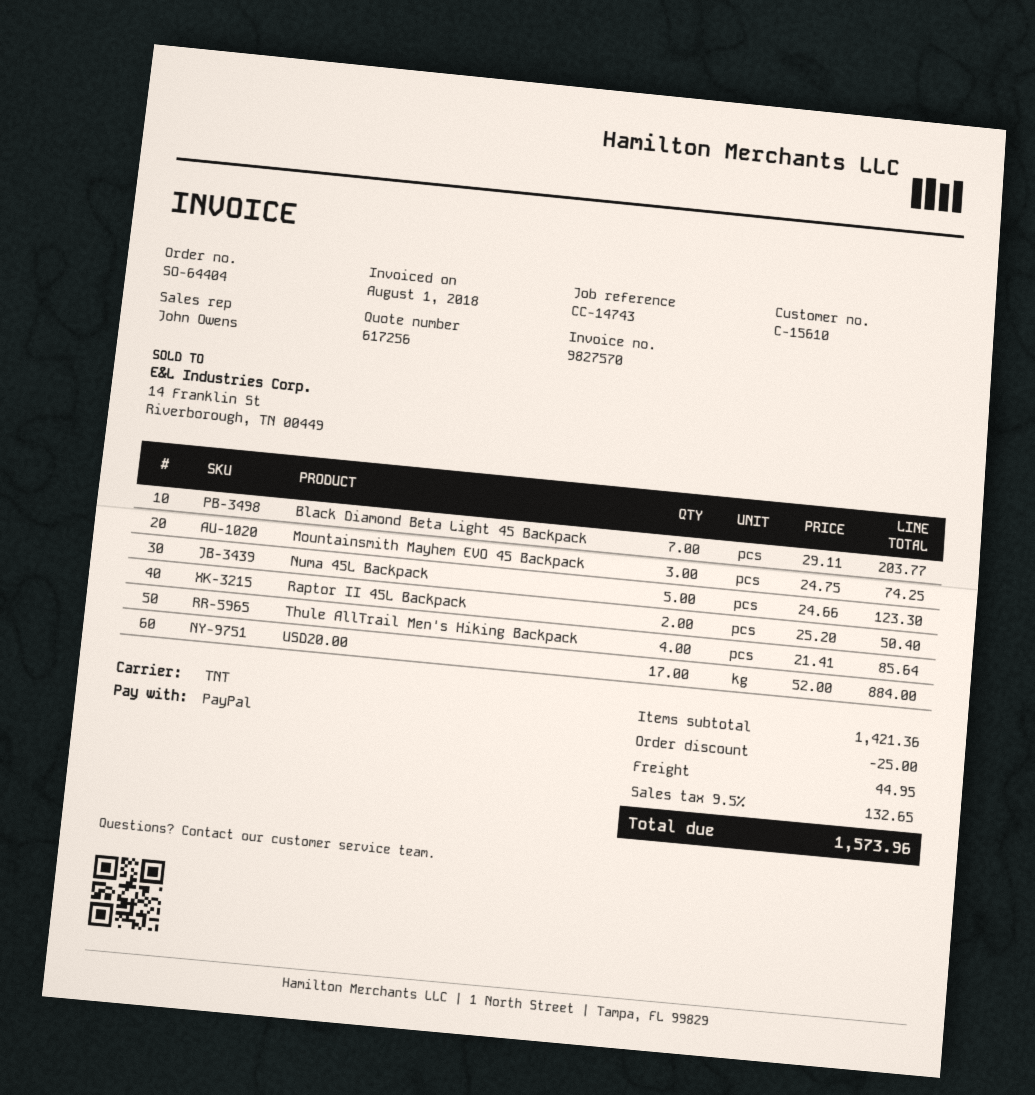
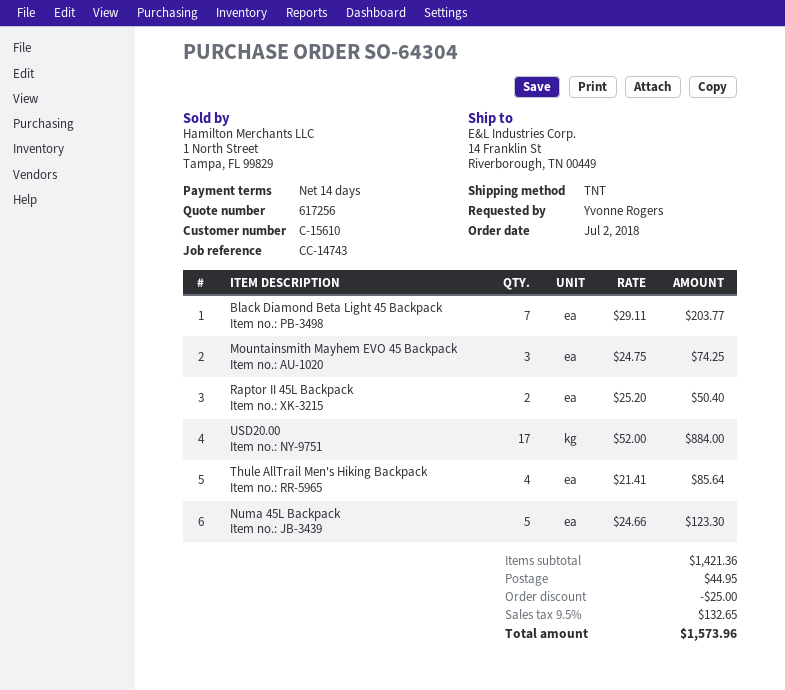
order number: SO-64404 -> SO-64304

